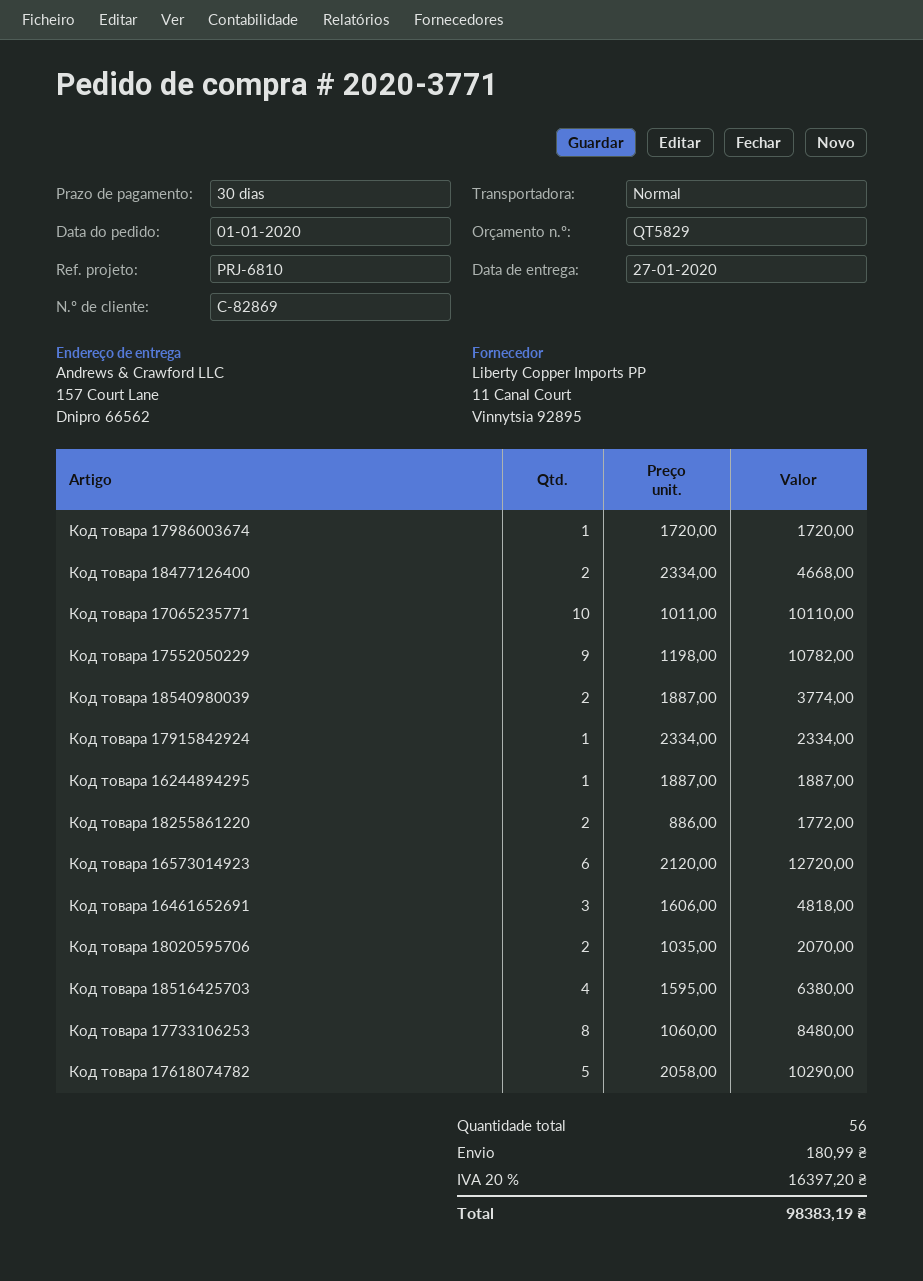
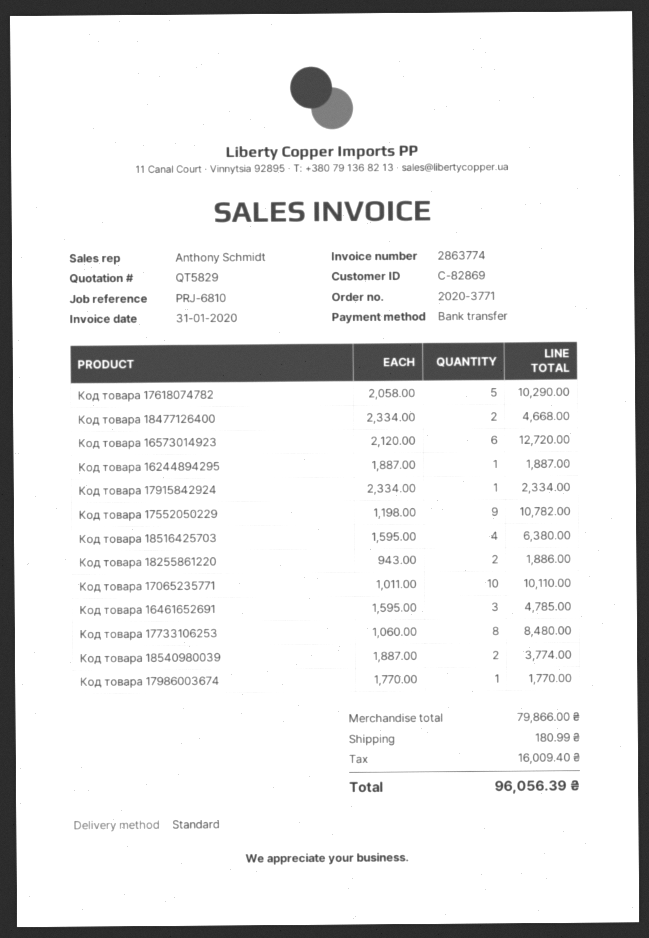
Код товара 17986003674: 1 x 1720.00 = 1720.00 -> 1 x 1770.00 = 1770.00
Код товара 18255861220: 2 x 886.00 = 1772.00 -> 2 x 943.00 = 1886.00
Код товара 16461652691: 3 x 1606.00 = 4818.00 -> 3 x 1595.00 = 4785.00
Код товара 18020595706: 2 x 1035.00 = 2070.00 -> none
tax: 16397.20 -> 16009.40
total: 98383.19 -> 96056.39

